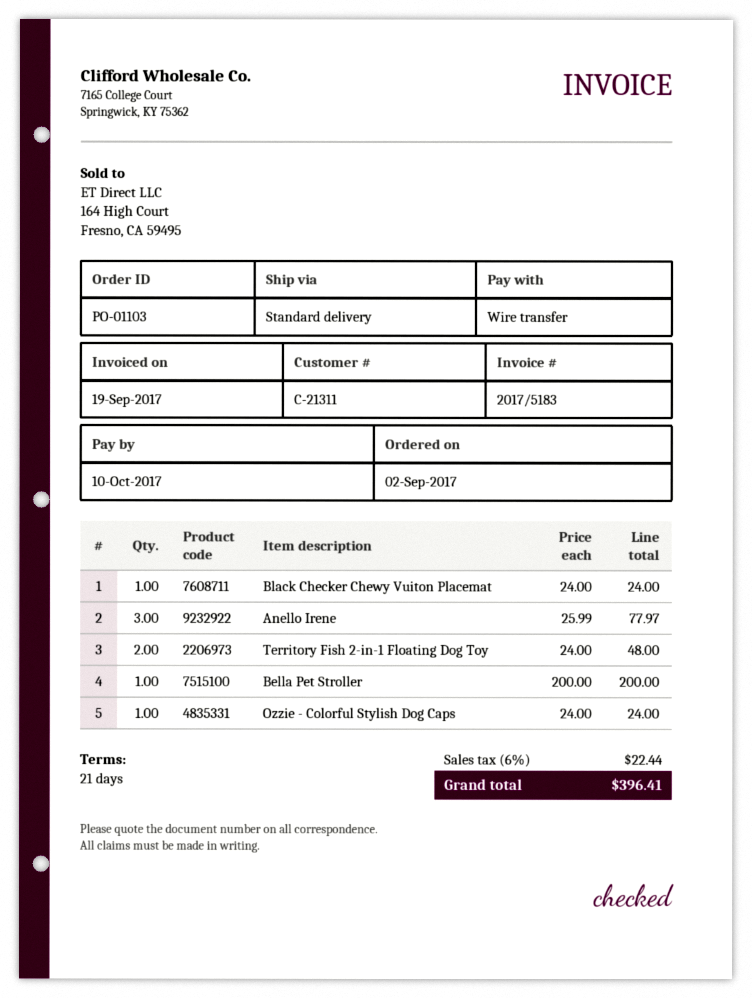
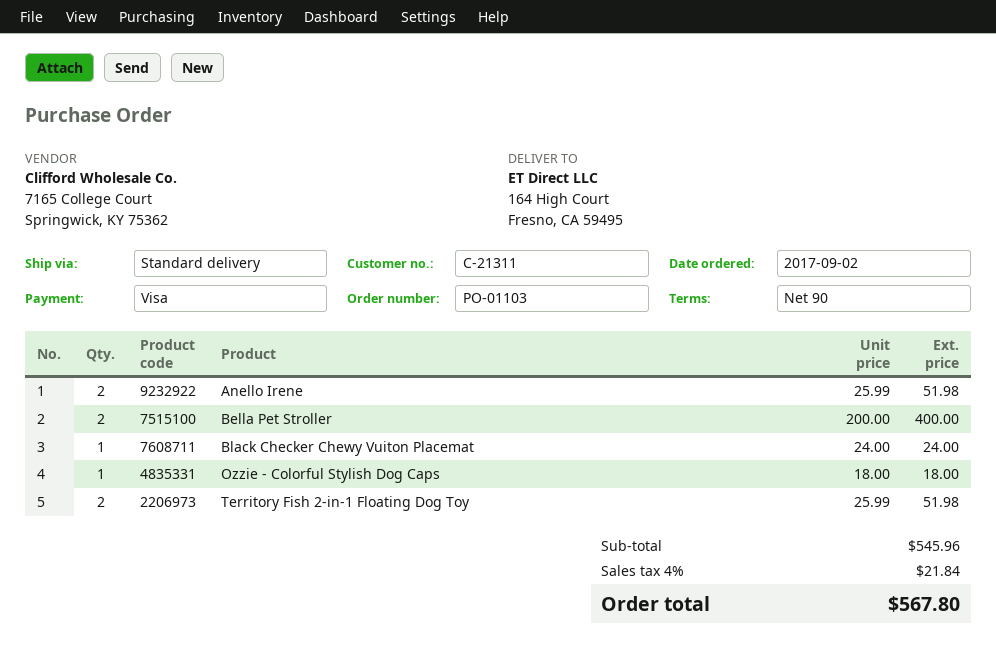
payment terms: 21 days -> 90 days
payment method: bank transfer -> Visa
Anello Irene: 3 x 25.99 = 77.97 -> 2 x 25.99 = 51.98
Territory Fish 2-in-1 Floating Dog Toy: 2 x 24.00 = 48.00 -> 2 x 25.99 = 51.98
Bella Pet Stroller: 1 x 200.00 = 200.00 -> 2 x 200.00 = 400.00
Ozzie - Colorful Stylish Dog Caps: 1 x 24.00 = 24.00 -> 1 x 18.00 = 18.00
tax: 6% = 22.44 -> 4% = 21.84
total: 396.41 -> 567.80

